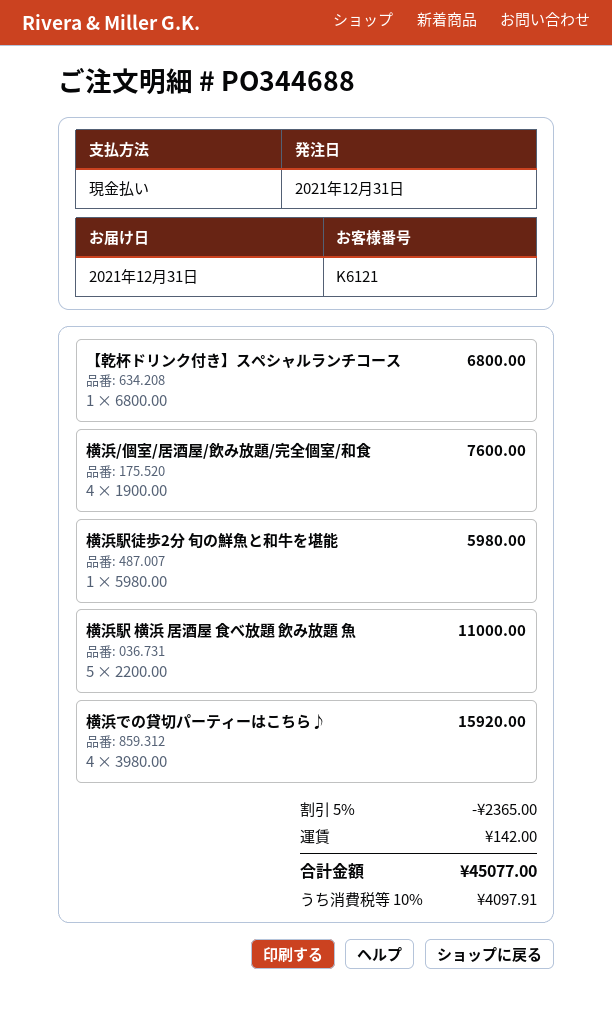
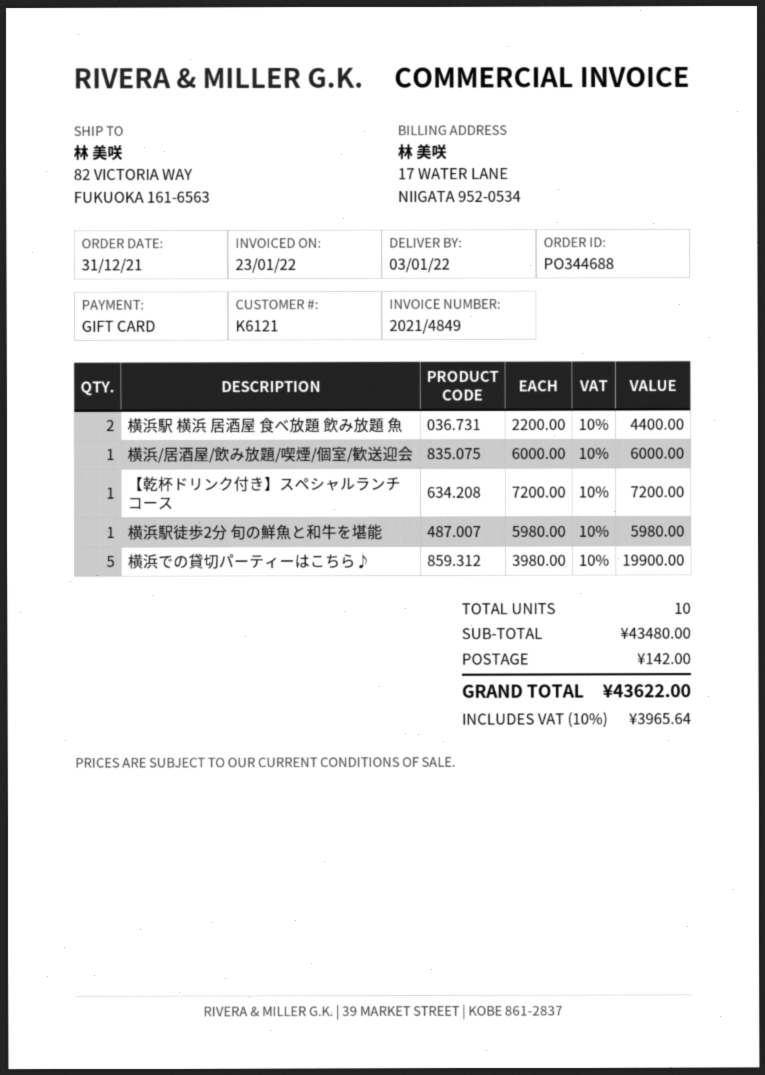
delivery date: 2021-12-31 -> 2022-01-03
payment method: cash -> gift card
【乾杯ドリンク付き】スペシャルランチコース: 1 x 6800.00 = 6800.00 -> 1 x 7200.00 = 7200.00
横浜/個室/居酒屋/飲み放題/完全個室/和食: 4 x 1900.00 = 7600.00 -> none
横浜駅 横浜 居酒屋 食べ放題 飲み放題 魚: 5 x 2200.00 = 11000.00 -> 2 x 2200.00 = 4400.00
横浜での貸切パーティーはこちら♪: 4 x 3980.00 = 15920.00 -> 5 x 3980.00 = 19900.00
横浜/居酒屋/飲み放題/喫煙/個室/歓送迎会: none -> 1 x 6000.00 = 6000.00
discount: 5% = 2365.00 -> none
tax: 10% = 4097.91 -> 10% = 3965.64
total: 45077.00 -> 43622.00

